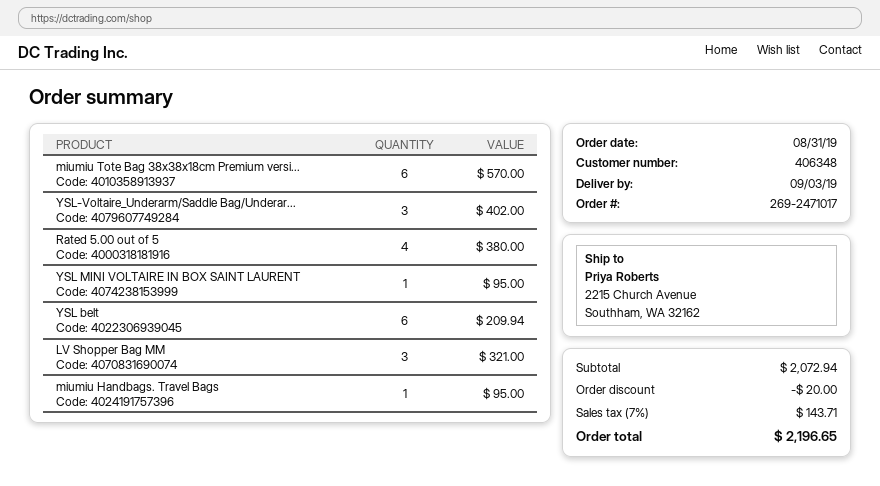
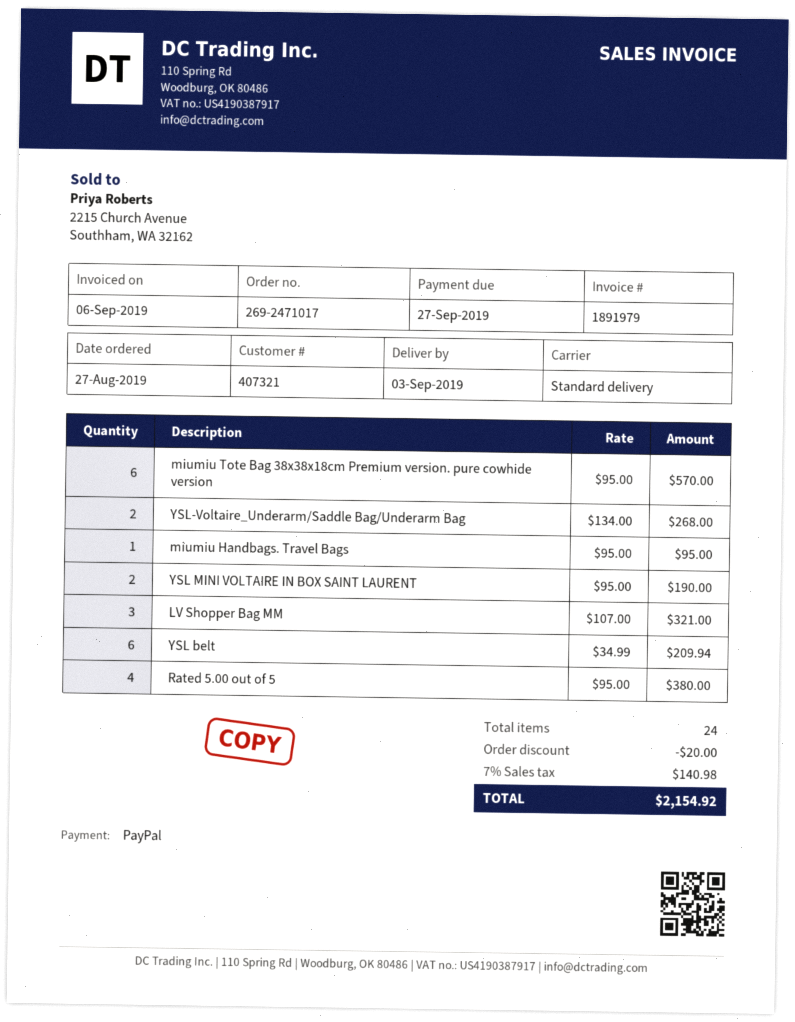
order date: 2019-08-31 -> 2019-08-27
customer number: 406348 -> 407321
YSL-Voltaire_Underarm/Saddle Bag/Underar...: 3 for 402.00 -> 2 for 268.00
YSL MINI VOLTAIRE IN BOX SAINT LAURENT: 1 for 95.00 -> 2 for 190.00
tax: 7% = 143.71 -> 7% = 140.98
total: 2196.65 -> 2154.92

